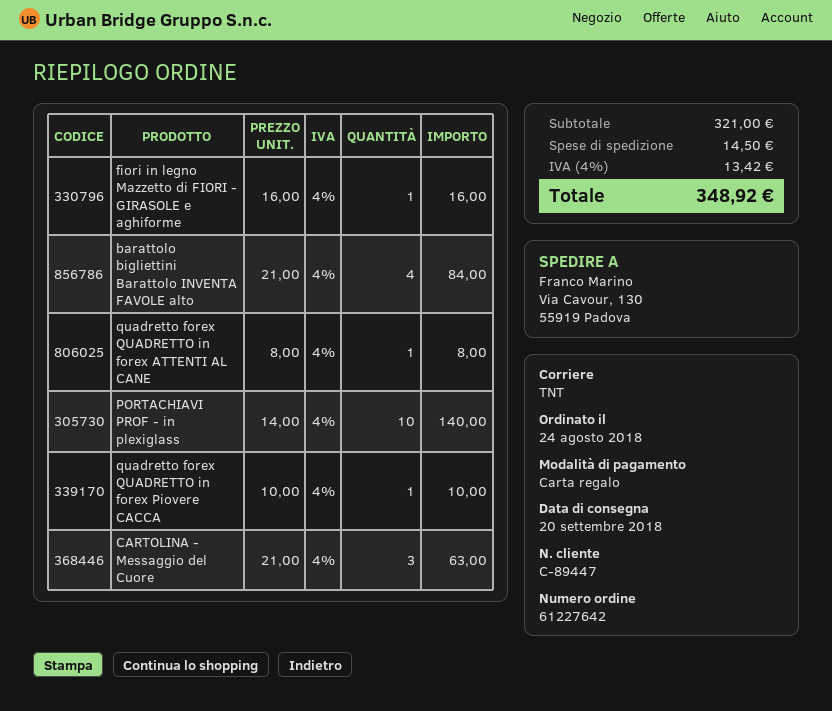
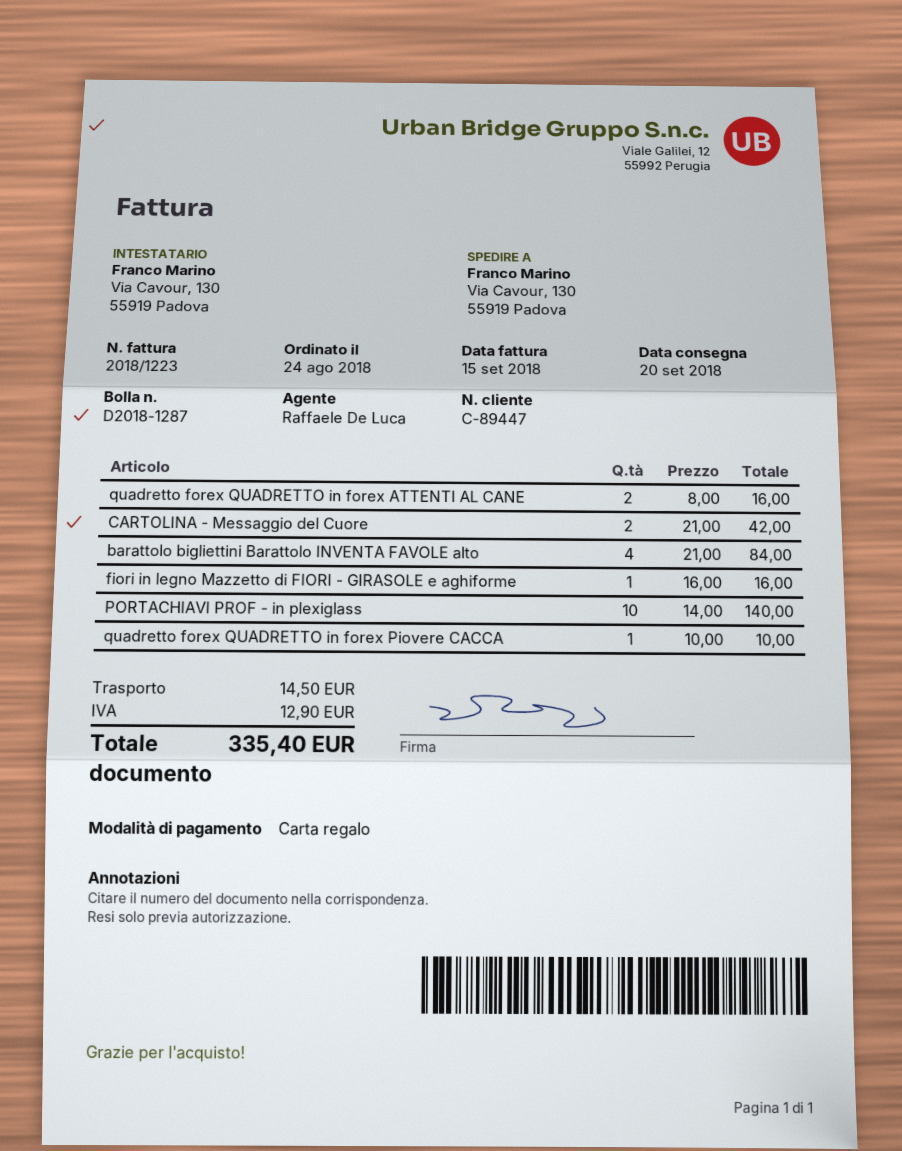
quadretto forex QUADRETTO in forex ATTENTI AL CANE: 1 x 8.00 = 8.00 -> 2 x 8.00 = 16.00
CARTOLINA - Messaggio del Cuore: 3 x 21.00 = 63.00 -> 2 x 21.00 = 42.00
tax: 13.42 -> 12.90
total: 348.92 -> 335.40

